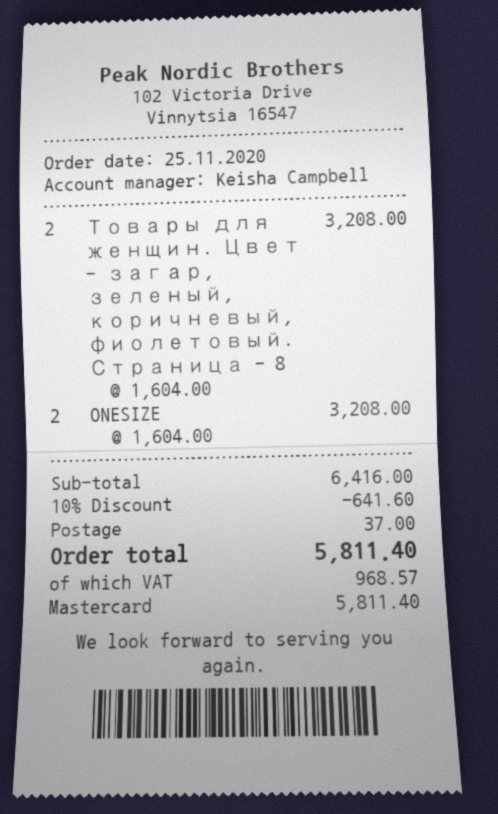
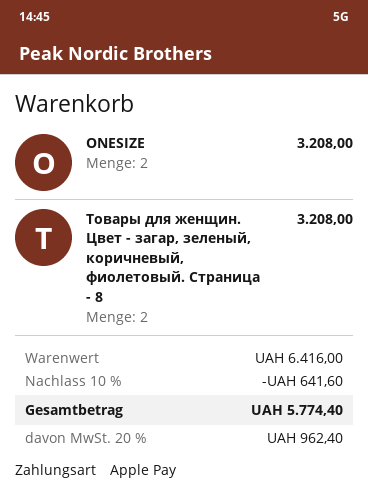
payment method: Mastercard -> Apple Pay
shipping: 37.00 -> none
tax: 968.57 -> 962.40
total: 5811.40 -> 5774.40

